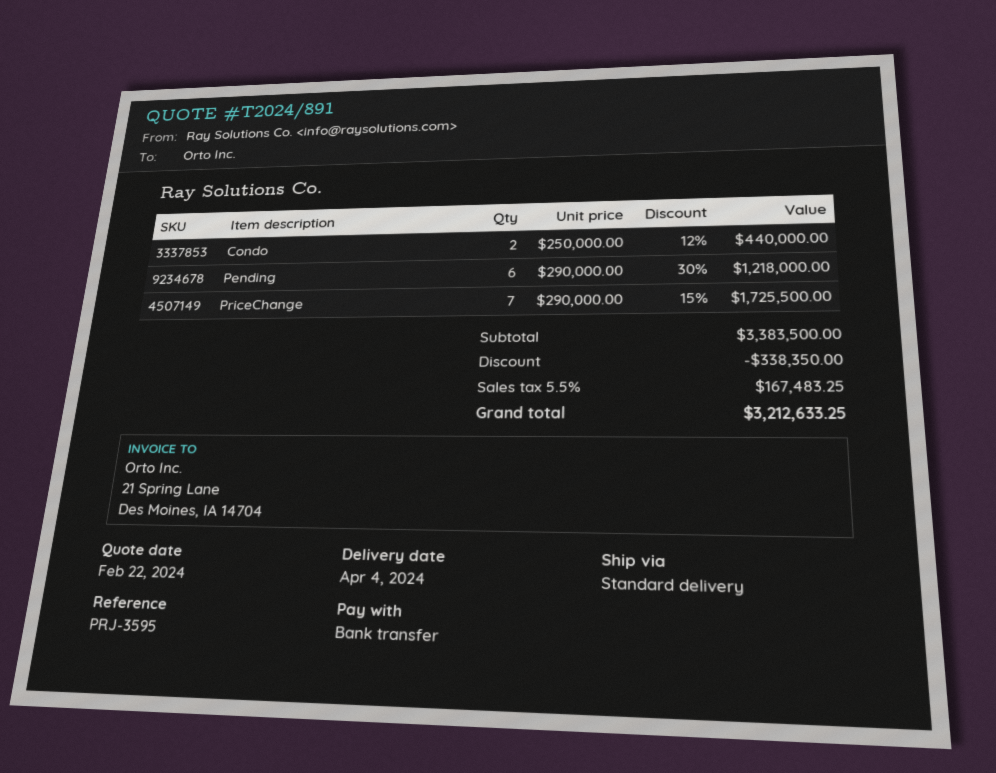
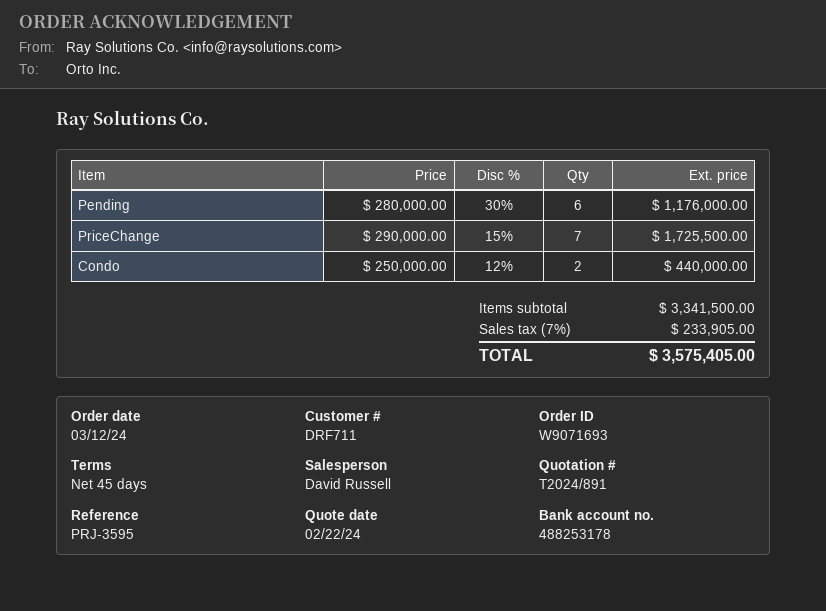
Pending: 6 x 290000.00 - 30% = 1218000.00 -> 6 x 280000.00 - 30% = 1176000.00
subtotal: 3383500.00 -> 3341500.00
discount: 338350.00 -> none
tax: 5.5% = 167483.25 -> 7% = 233905.00
total: 3212633.25 -> 3575405.00

